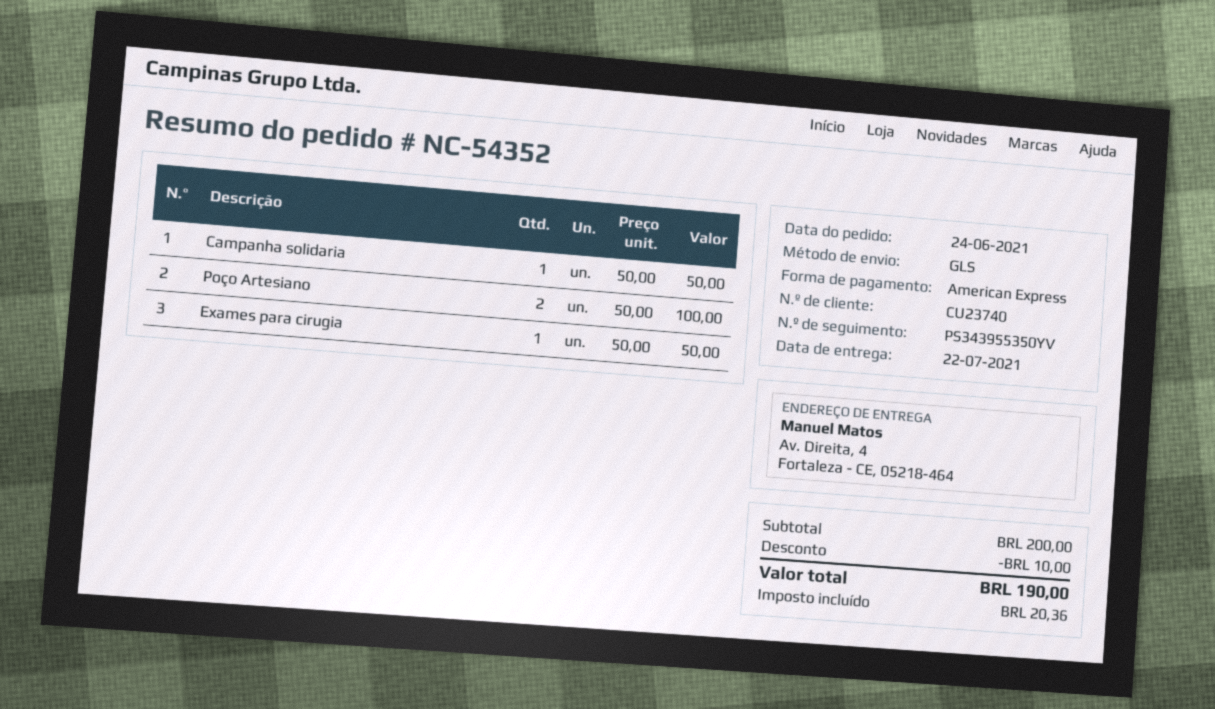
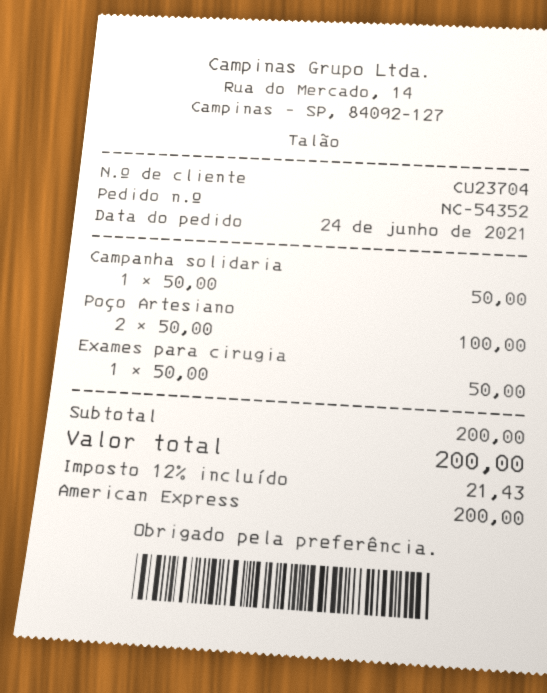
customer number: CU23740 -> CU23704
discount: 10.00 -> none
tax: 20.36 -> 21.43
total: 190.00 -> 200.00

